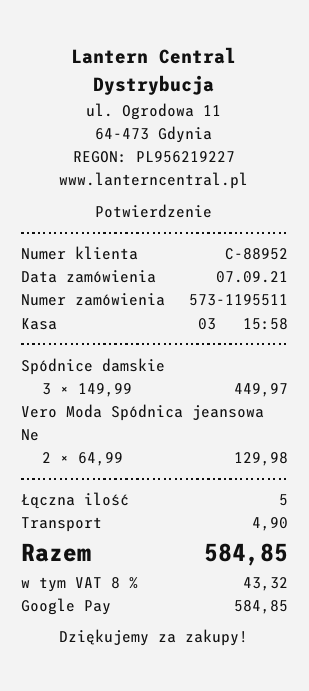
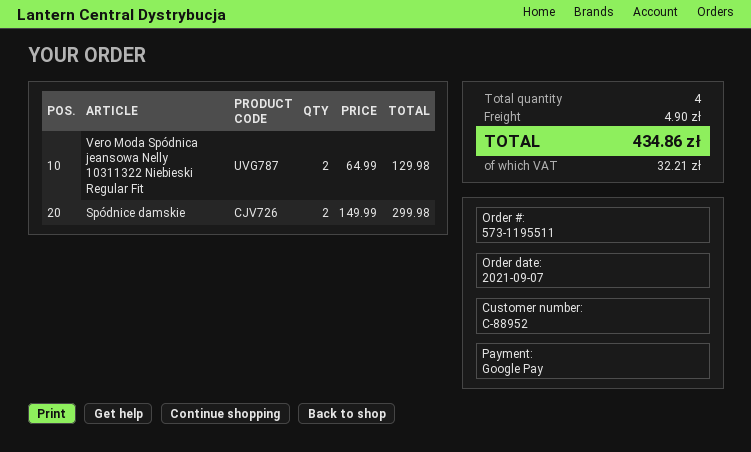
Spódnice damskie: 3 x 149.99 = 449.97 -> 2 x 149.99 = 299.98
total quantity: 5 -> 4
tax: 43.32 -> 32.21
total: 584.85 -> 434.86

